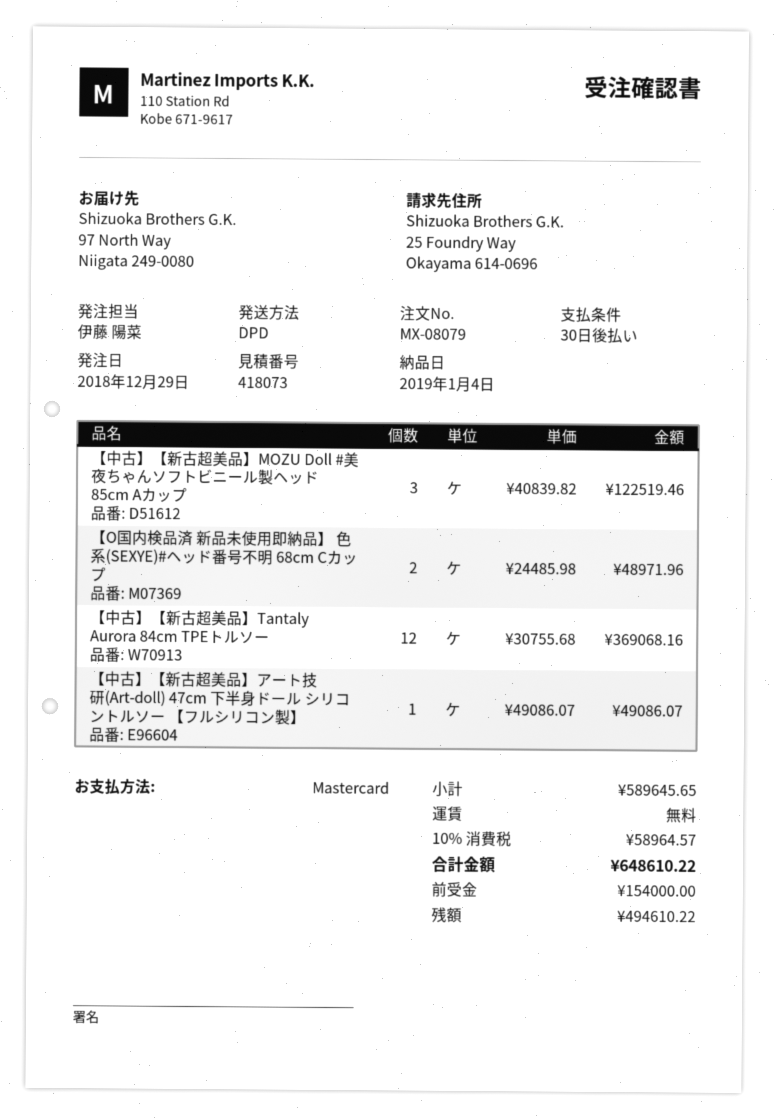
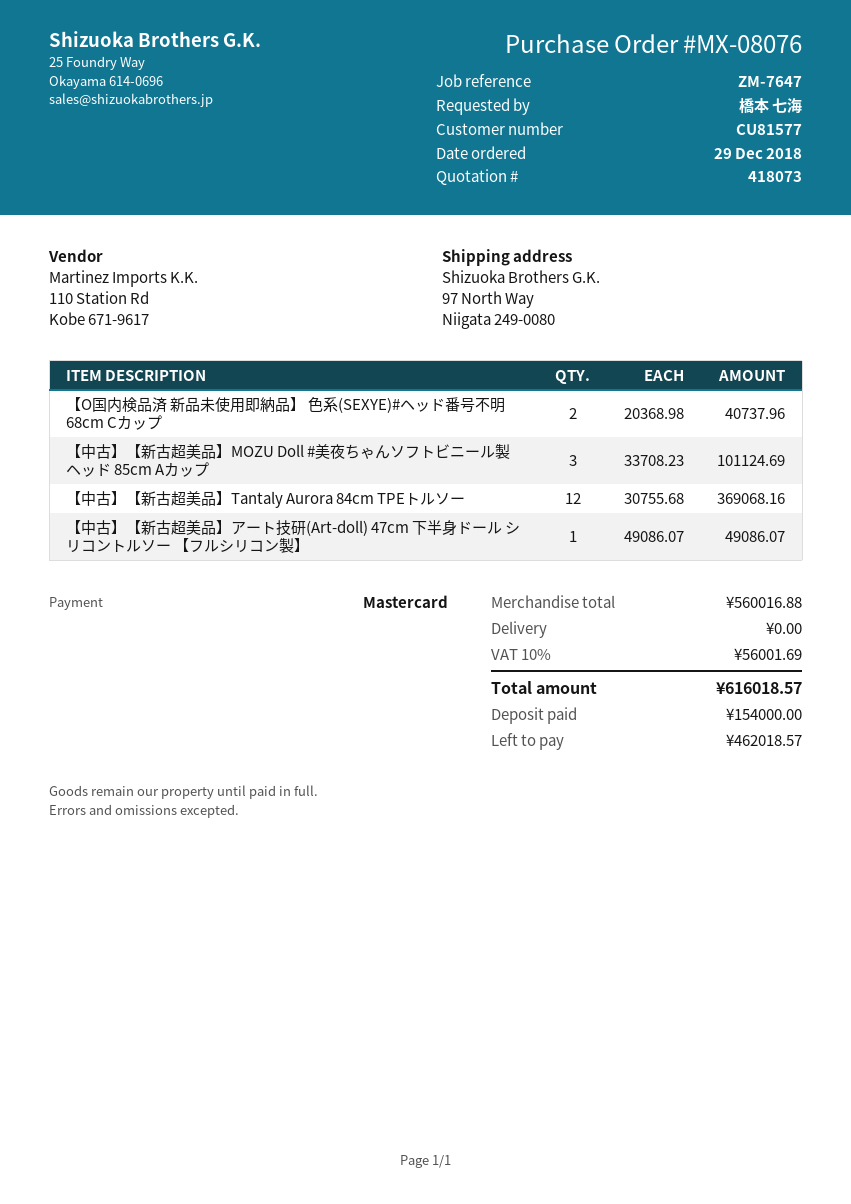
order number: MX-08079 -> MX-08076
ordered by: 伊藤 陽菜 -> 橋本 七海
【中古】【新古超美品】MOZU Doll #美夜ちゃんソフトビニール製ヘッド 85cm Aカップ: 3 x 40839.82 = 122519.46 -> 3 x 33708.23 = 101124.69
【O国内検品済 新品未使用即納品】 色系(SEXYE)#ヘッド番号不明 68cm Cカップ: 2 x 24485.98 = 48971.96 -> 2 x 20368.98 = 40737.96
subtotal: 589645.65 -> 560016.88
tax: 10% = 58964.57 -> 10% = 56001.69
total: 648610.22 -> 616018.57
balance: 494610.22 -> 462018.57

